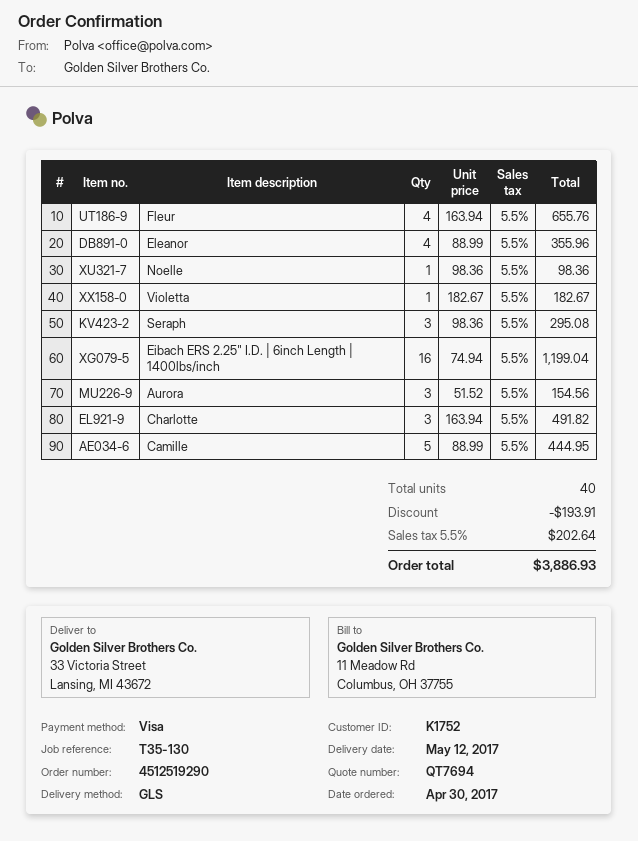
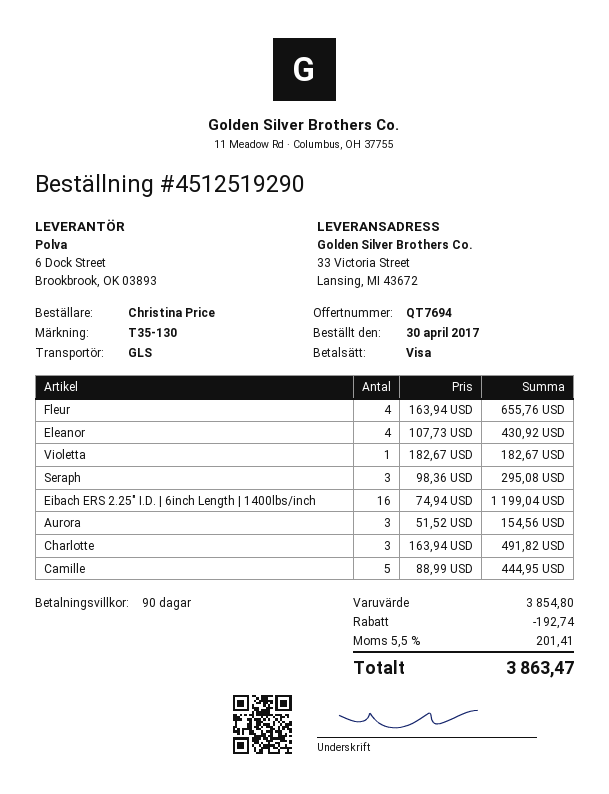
Eleanor: 4 x 88.99 = 355.96 -> 4 x 107.73 = 430.92
Noelle: 1 x 98.36 = 98.36 -> none
discount: 193.91 -> 192.74
tax: 5.5% = 202.64 -> 5.5% = 201.41
total: 3886.93 -> 3863.47

